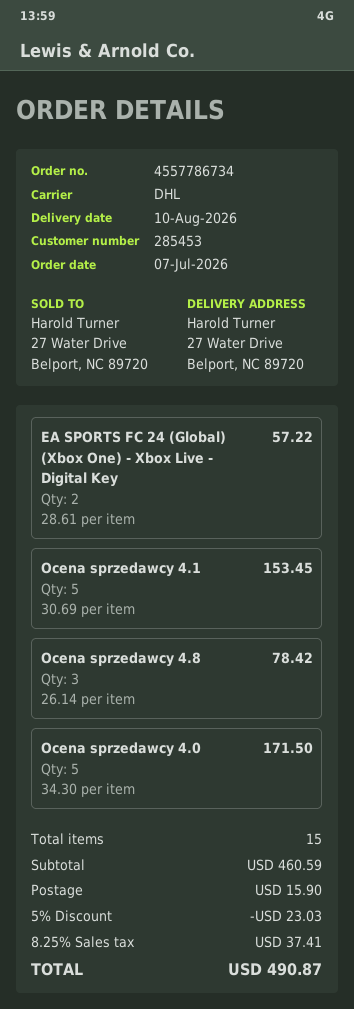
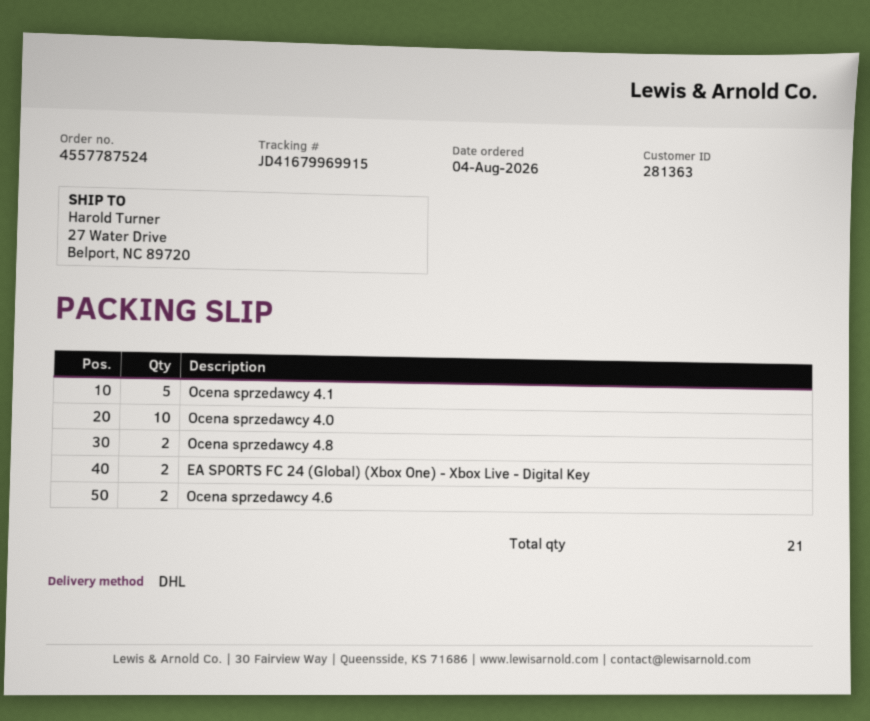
order number: 4557786734 -> 4557787524
order date: 2026-07-07 -> 2026-08-04
customer number: 285453 -> 281363
Ocena sprzedawcy 4.8: 3 -> 2
Ocena sprzedawcy 4.0: 5 -> 10
Ocena sprzedawcy 4.6: none -> 2
total quantity: 15 -> 21

